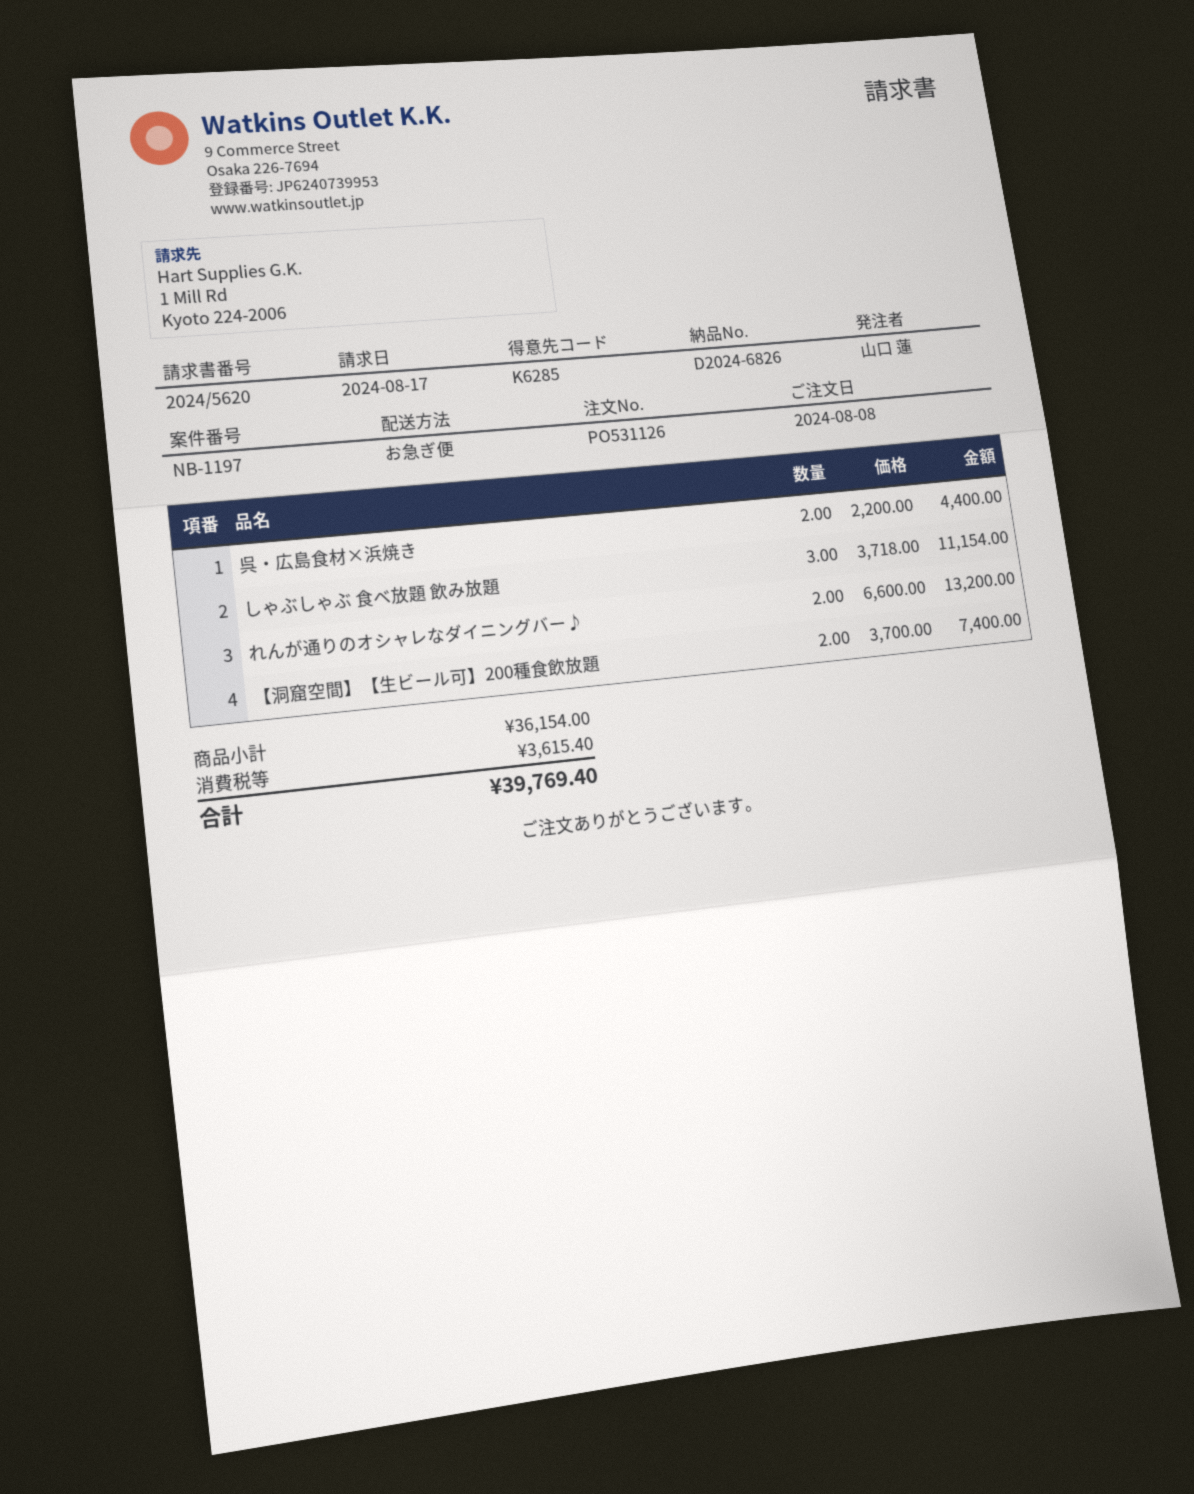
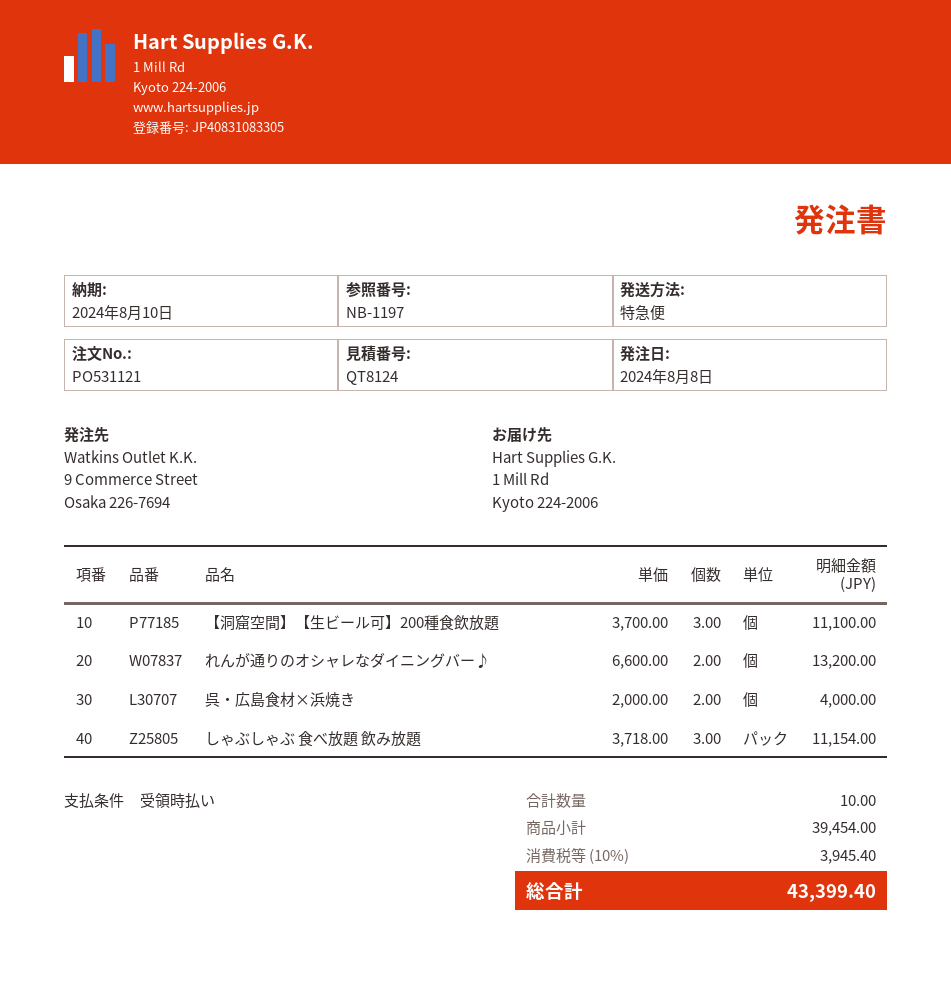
order number: PO531126 -> PO531121
呉・広島食材×浜焼き: 2 x 2200.00 = 4400.00 -> 2 x 2000.00 = 4000.00
【洞窟空間】【生ビール可】200種食飲放題: 2 x 3700.00 = 7400.00 -> 3 x 3700.00 = 11100.00
subtotal: 36154.00 -> 39454.00
tax: 3615.40 -> 3945.40
total: 39769.40 -> 43399.40

